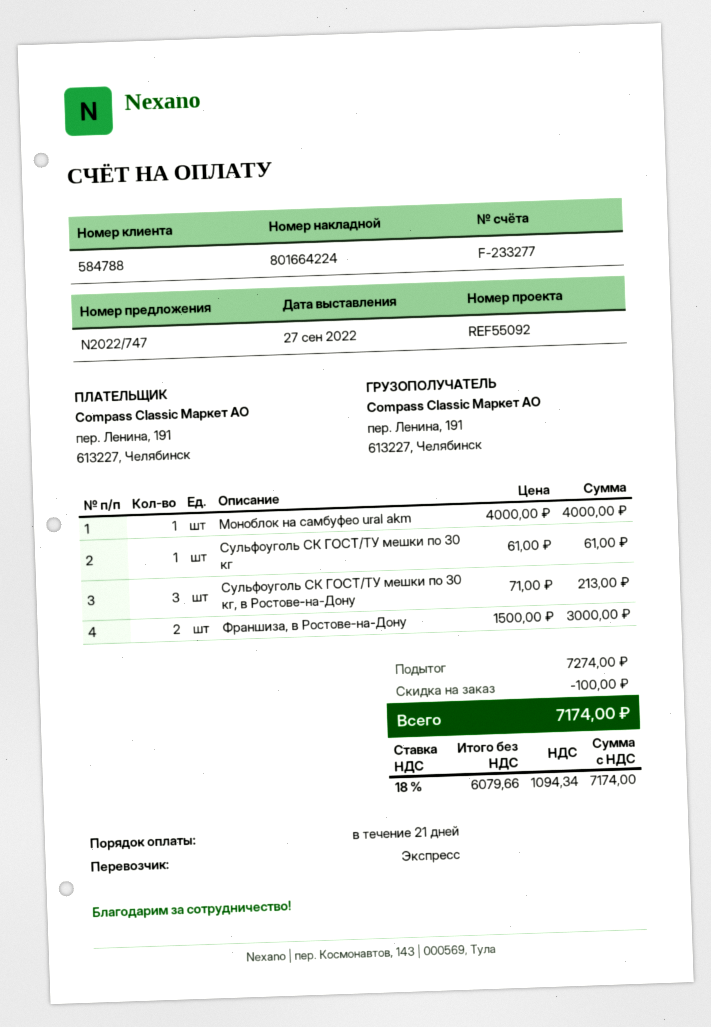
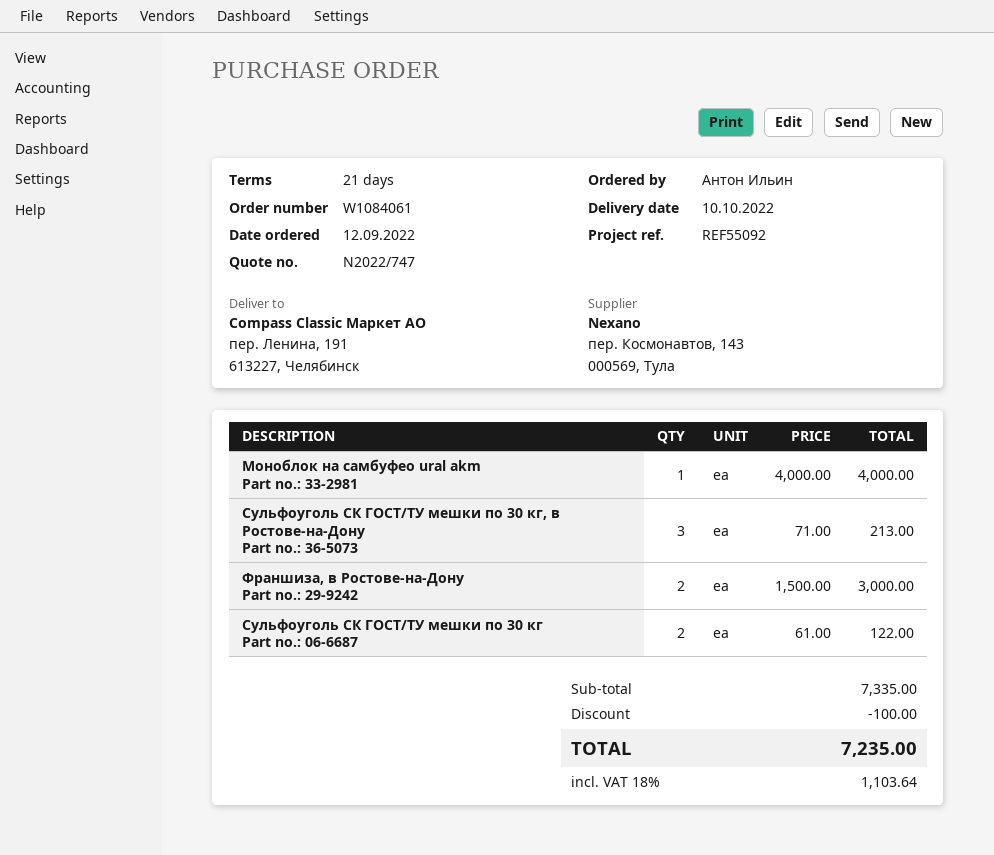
Сульфоуголь СК ГОСТ/ТУ мешки по 30 кг: 1 x 61.00 = 61.00 -> 2 x 61.00 = 122.00
subtotal: 7274.00 -> 7335.00
tax: 18% = 1094.34 -> 18% = 1103.64
total: 7174.00 -> 7235.00

